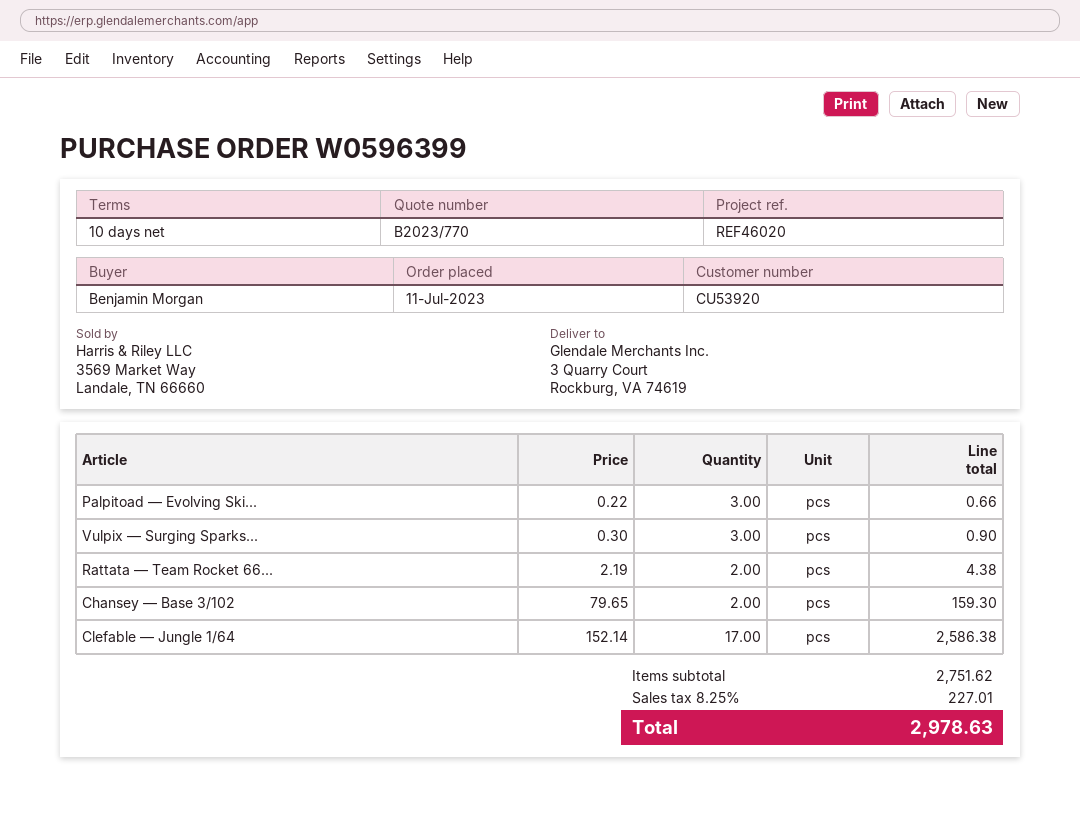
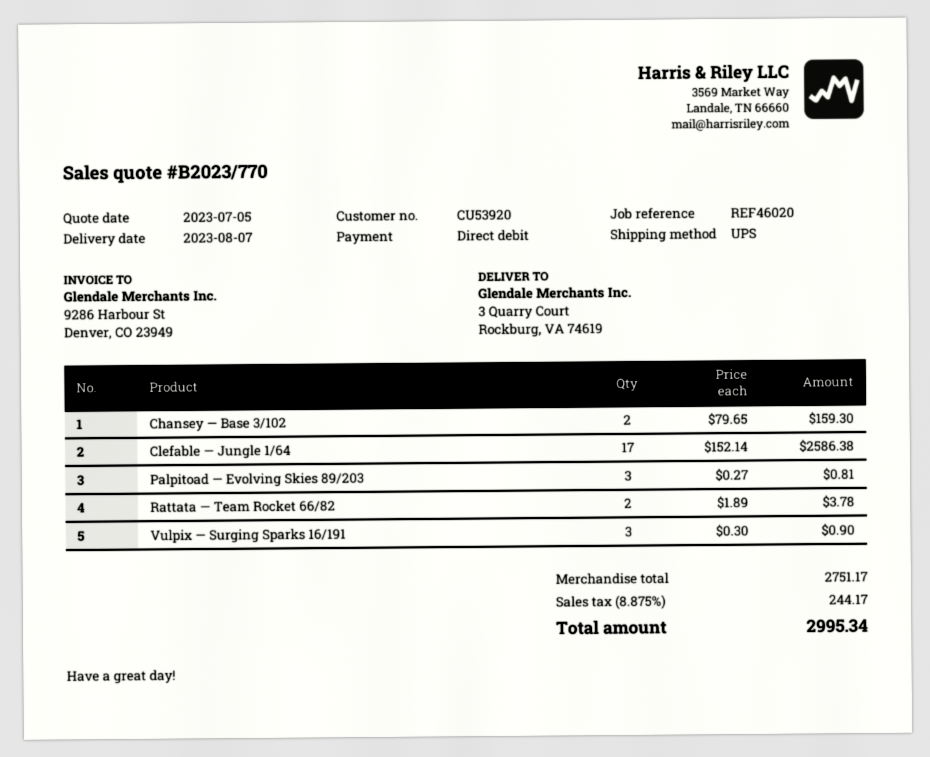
Palpitoad — Evolving Ski...: 3 x 0.22 = 0.66 -> 3 x 0.27 = 0.81
Rattata — Team Rocket 66...: 2 x 2.19 = 4.38 -> 2 x 1.89 = 3.78
subtotal: 2751.62 -> 2751.17
tax: 8.25% = 227.01 -> 8.875% = 244.17
total: 2978.63 -> 2995.34

